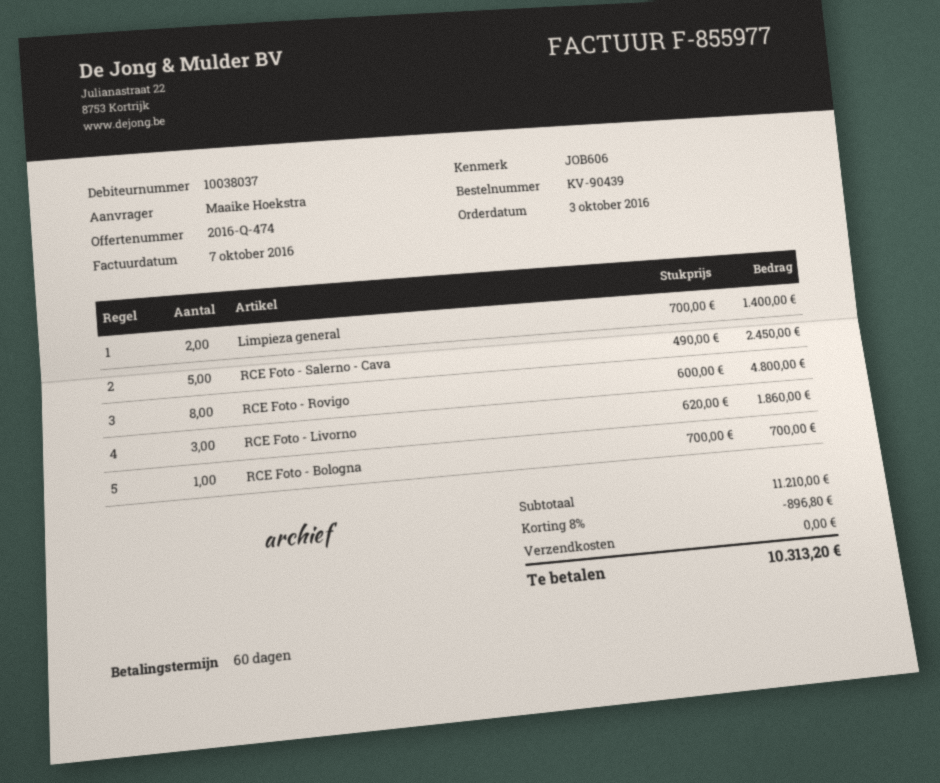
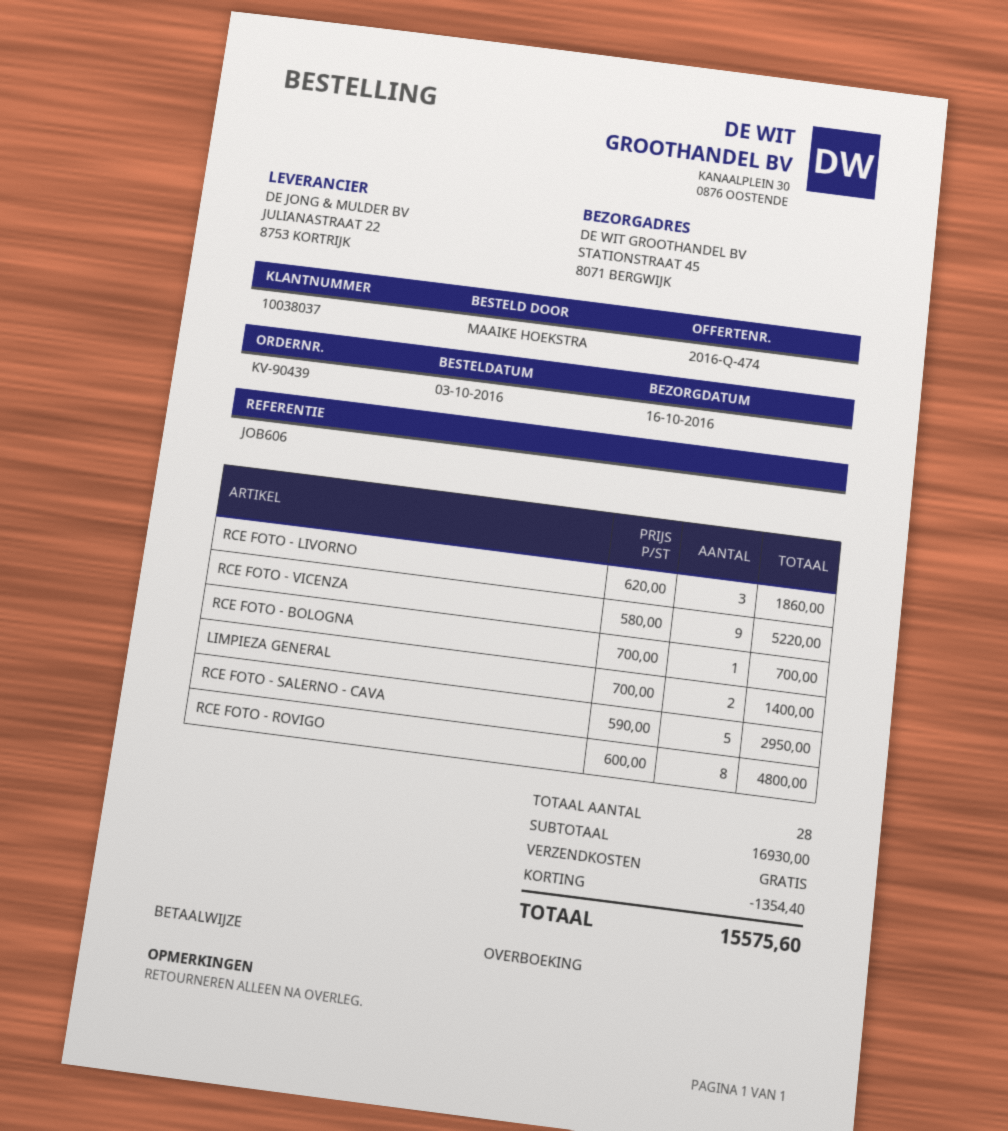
RCE Foto - Salerno - Cava: 5 x 490.00 = 2450.00 -> 5 x 590.00 = 2950.00
RCE FOTO - VICENZA: none -> 9 x 580.00 = 5220.00
subtotal: 11210.00 -> 16930.00
discount: 896.80 -> 1354.40
total: 10313.20 -> 15575.60

